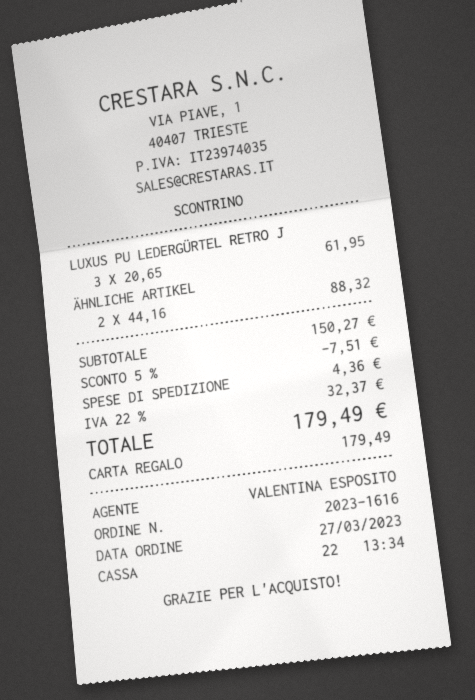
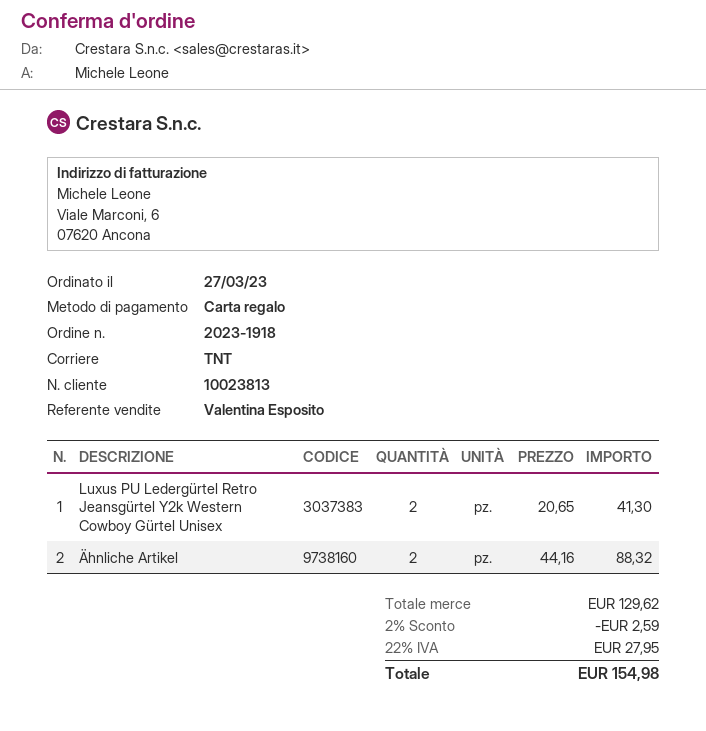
order number: 2023-1616 -> 2023-1918
LUXUS PU LEDERGÜRTEL RETRO J: 3 x 20.65 = 61.95 -> 2 x 20.65 = 41.30
subtotal: 150.27 -> 129.62
discount: 5% = 7.51 -> 2% = 2.59
shipping: 4.36 -> none
tax: 22% = 32.37 -> 22% = 27.95
total: 179.49 -> 154.98

